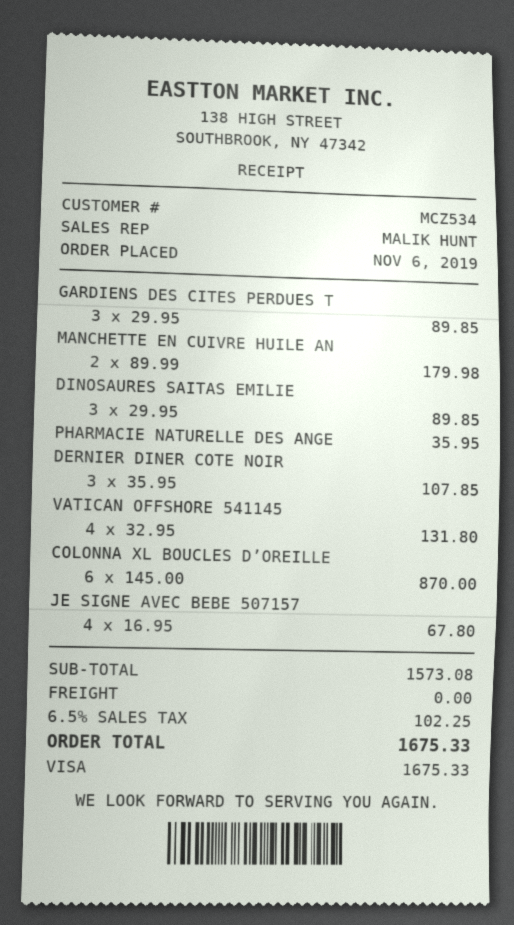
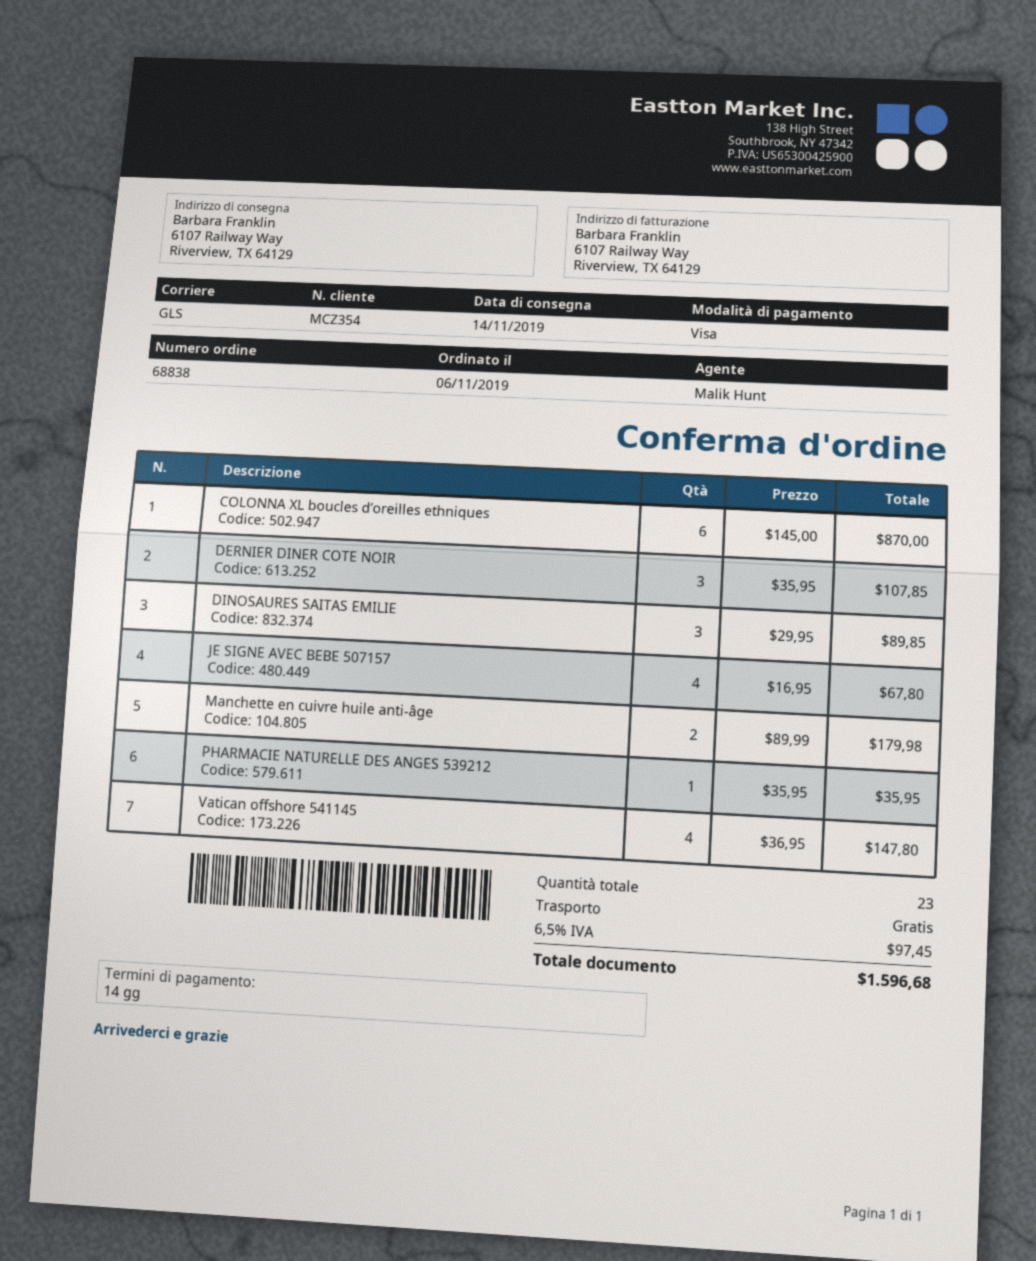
customer number: MCZ534 -> MCZ354
GARDIENS DES CITES PERDUES T: 3 x 29.95 = 89.85 -> none
VATICAN OFFSHORE 541145: 4 x 32.95 = 131.80 -> 4 x 36.95 = 147.80
tax: 6.5% = 102.25 -> 6.5% = 97.45
total: 1675.33 -> 1596.68

